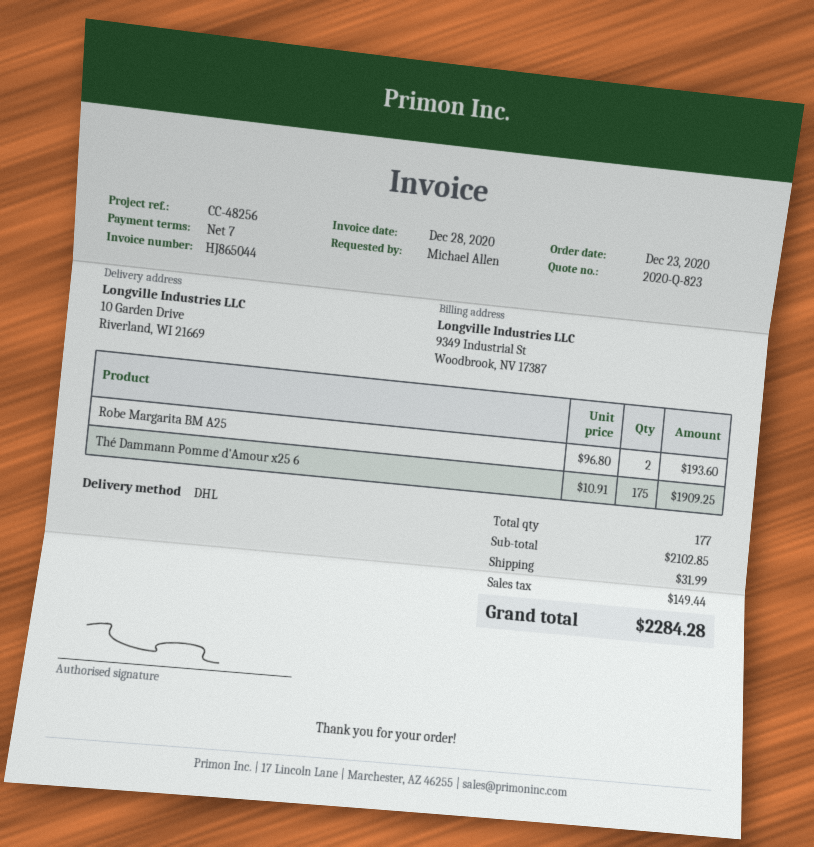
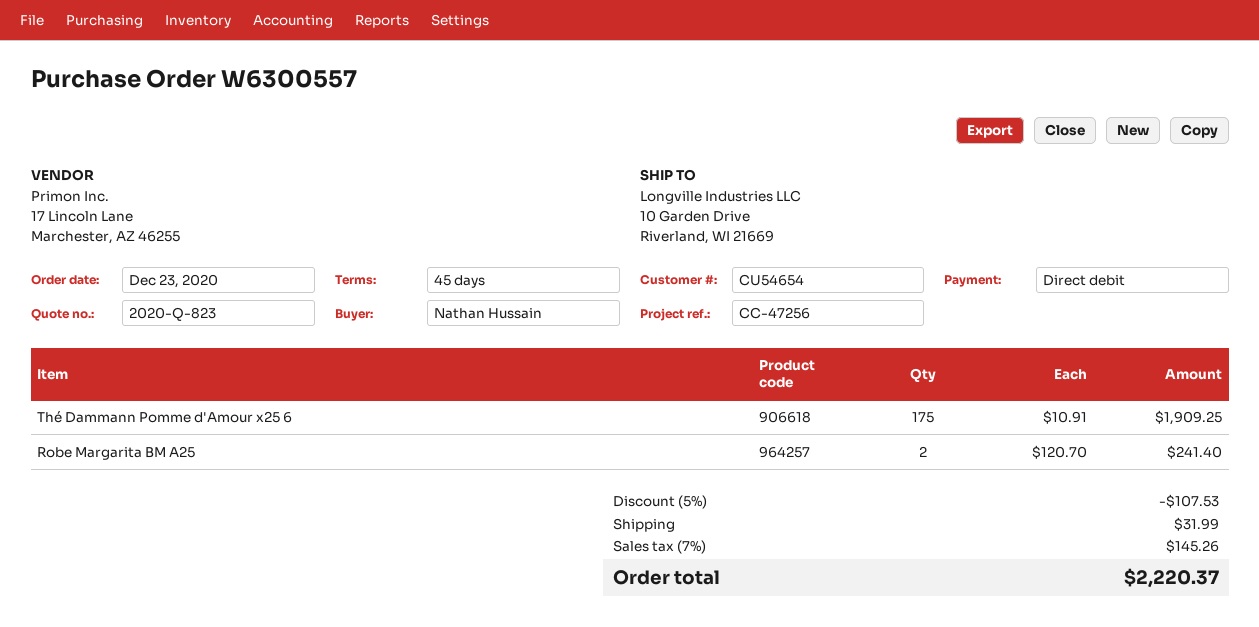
payment terms: 7 days -> 45 days
reference: CC-48256 -> CC-47256
ordered by: Michael Allen -> Nathan Hussain
Robe Margarita BM A25: 2 x 96.80 = 193.60 -> 2 x 120.70 = 241.40
discount: none -> 5% = 107.53
tax: 149.44 -> 145.26
total: 2284.28 -> 2220.37

